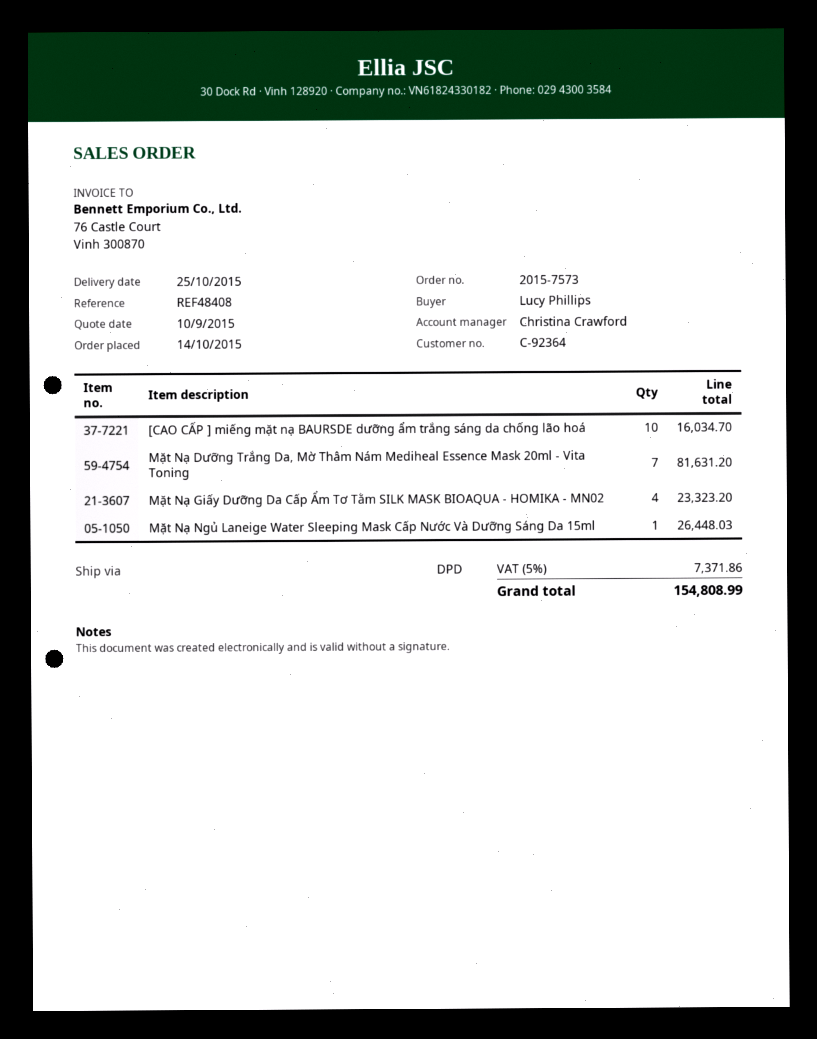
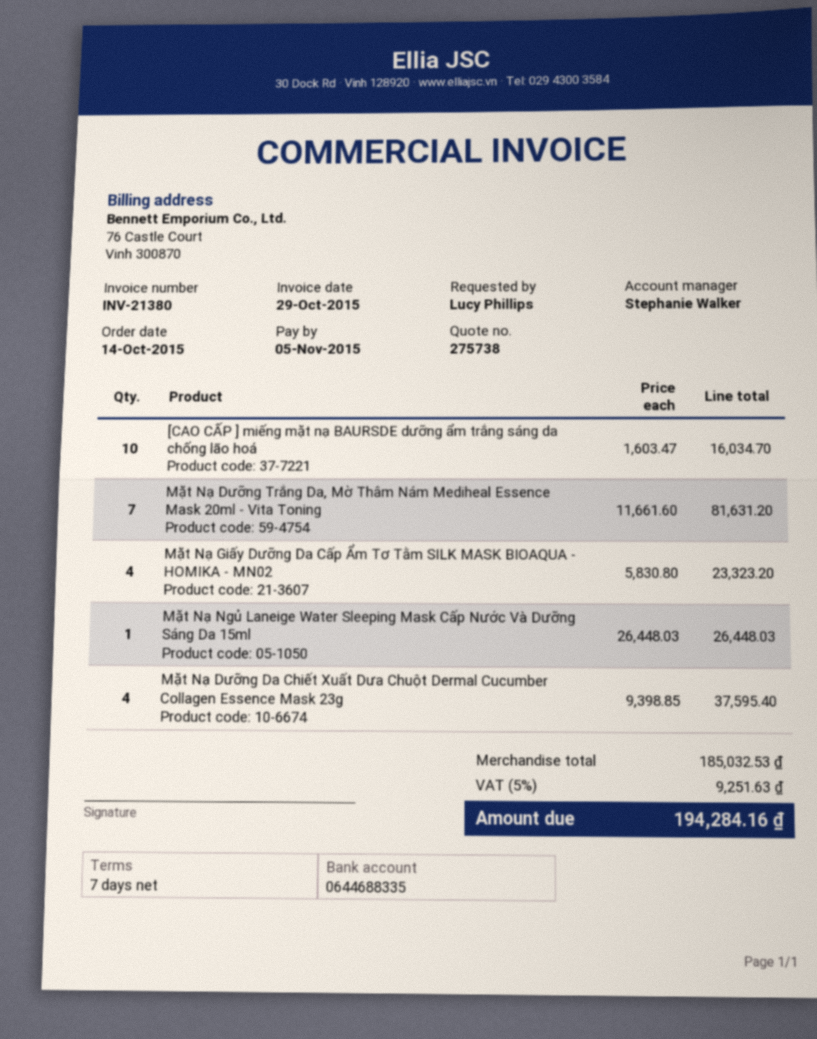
sales rep: Christina Crawford -> Stephanie Walker
Mặt Nạ Dưỡng Da Chiết Xuất Dưa Chuột Dermal Cucumber Collagen Essence Mask 23g: none -> 4 for 37595.40
tax: 5% = 7371.86 -> 5% = 9251.63
total: 154808.99 -> 194284.16

